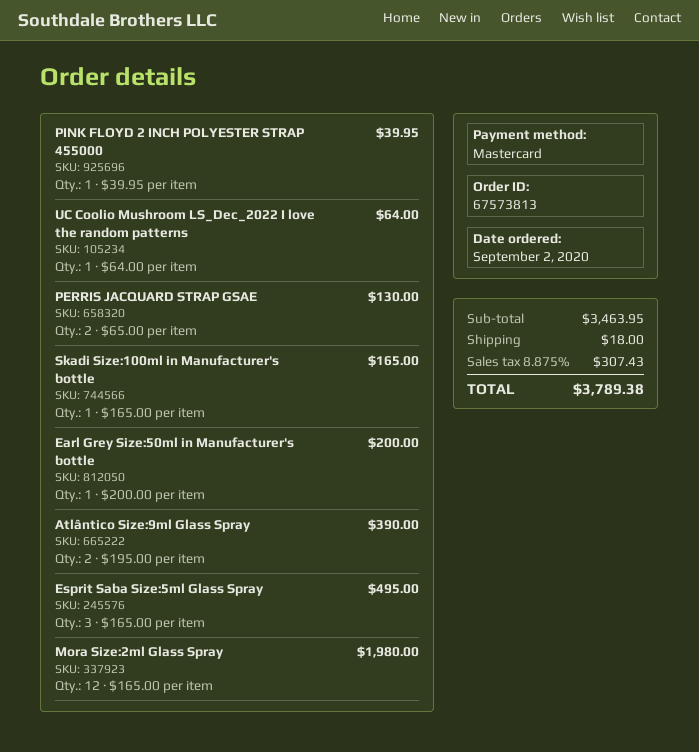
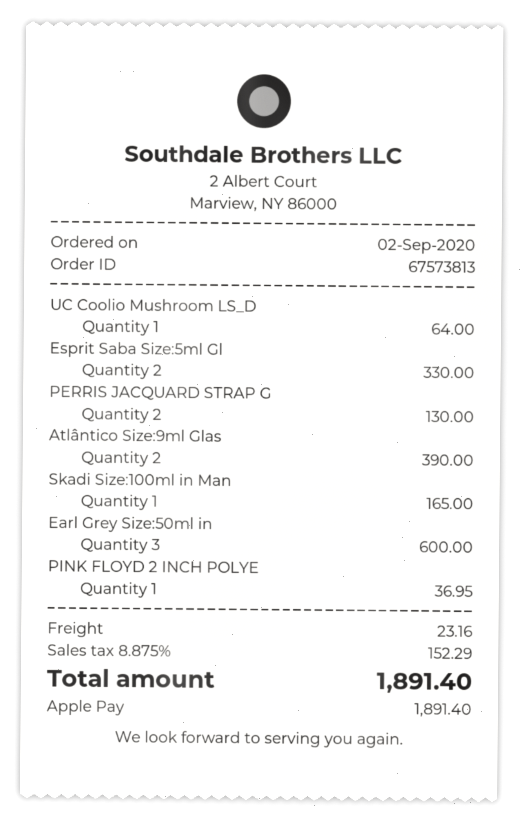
payment method: Mastercard -> Apple Pay
PINK FLOYD 2 INCH POLYESTER STRAP 455000: 1 for 39.95 -> 1 for 36.95
Earl Grey Size:50ml in Manufacturer's bottle: 1 for 200.00 -> 3 for 600.00
Esprit Saba Size:5ml Glass Spray: 3 for 495.00 -> 2 for 330.00
Mora Size:2ml Glass Spray: 12 for 1980.00 -> none
shipping: 18.00 -> 23.16
tax: 8.875% = 307.43 -> 8.875% = 152.29
total: 3789.38 -> 1891.40

